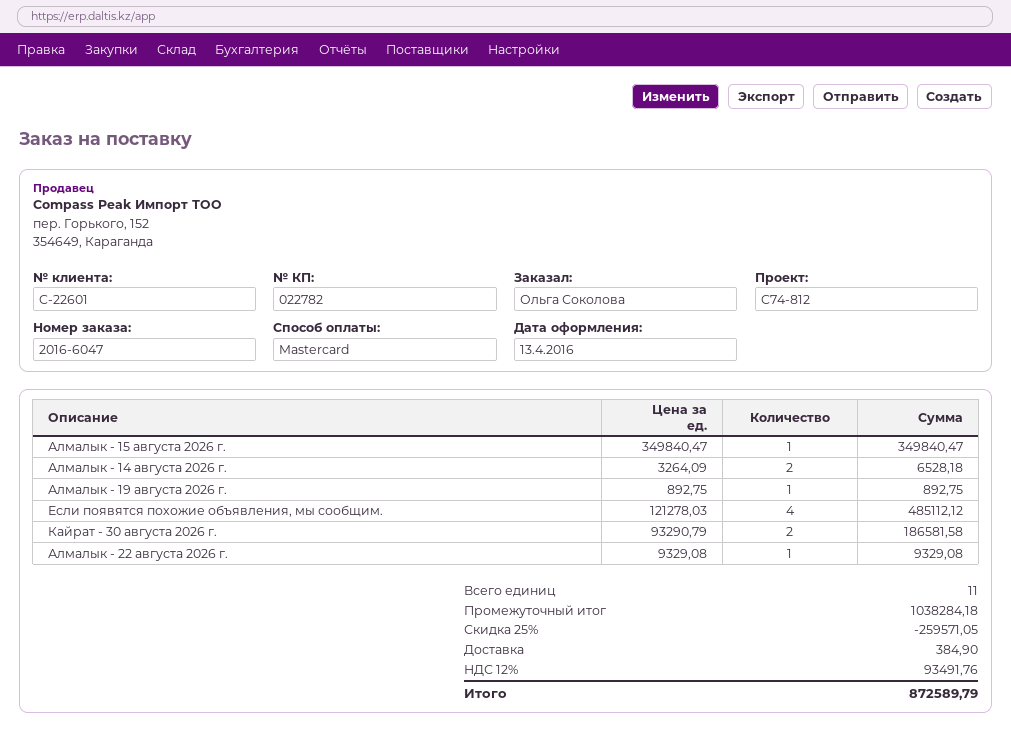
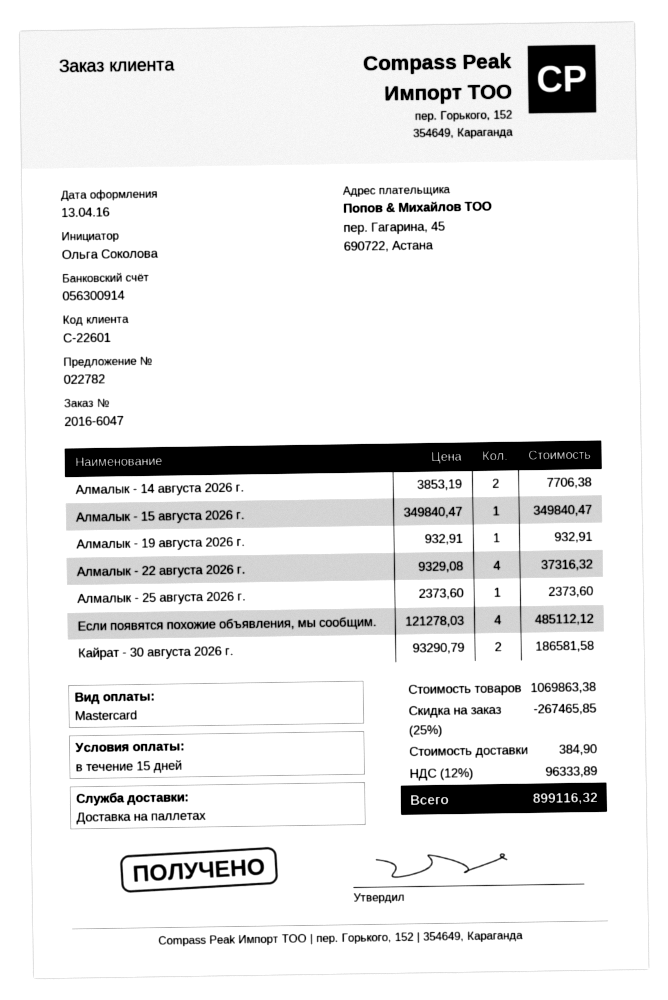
Алмалык - 14 августа 2026 г.: 2 x 3264.09 = 6528.18 -> 2 x 3853.19 = 7706.38
Алмалык - 19 августа 2026 г.: 1 x 892.75 = 892.75 -> 1 x 932.91 = 932.91
Алмалык - 22 августа 2026 г.: 1 x 9329.08 = 9329.08 -> 4 x 9329.08 = 37316.32
Алмалык - 25 августа 2026 г.: none -> 1 x 2373.60 = 2373.60
subtotal: 1038284.18 -> 1069863.38
discount: 25% = 259571.05 -> 25% = 267465.85
tax: 12% = 93491.76 -> 12% = 96333.89
total: 872589.79 -> 899116.32

